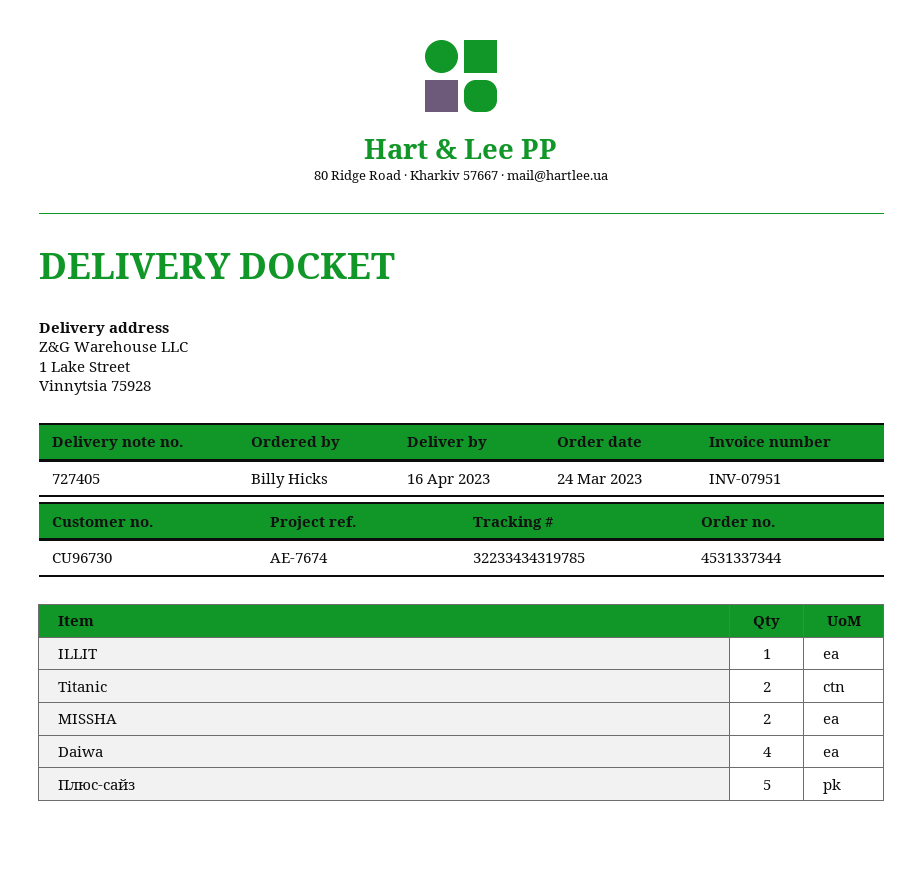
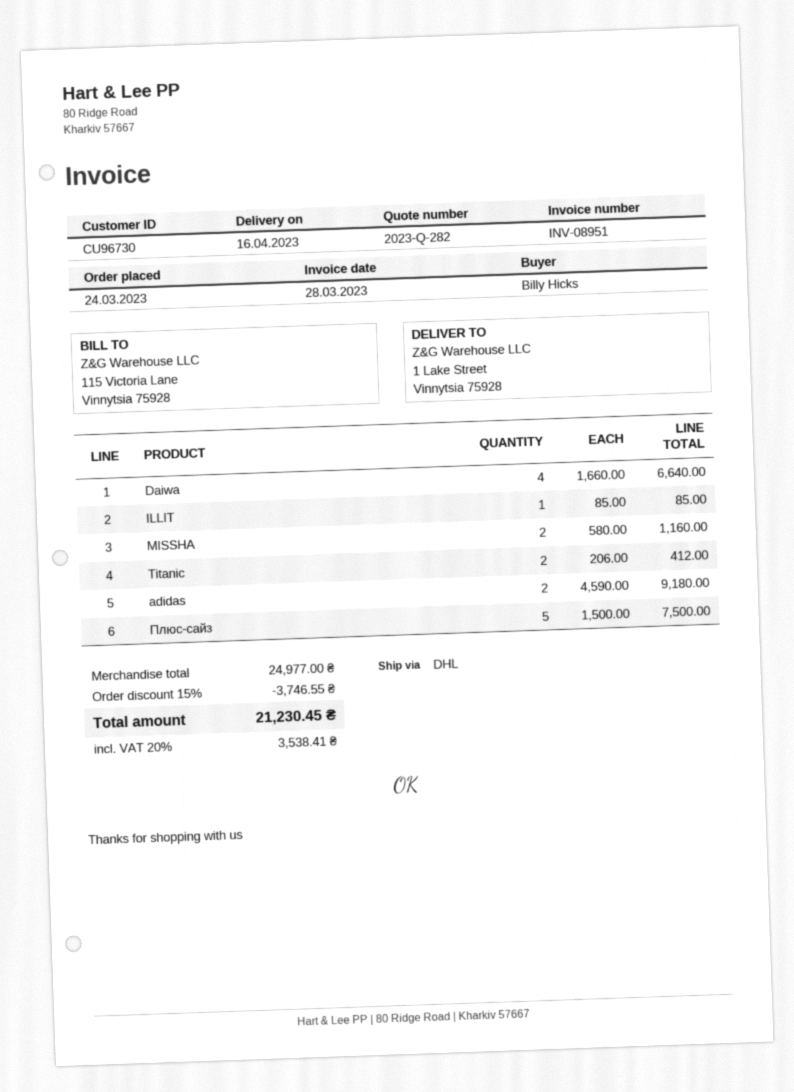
invoice number: INV-07951 -> INV-08951
adidas: none -> 2

